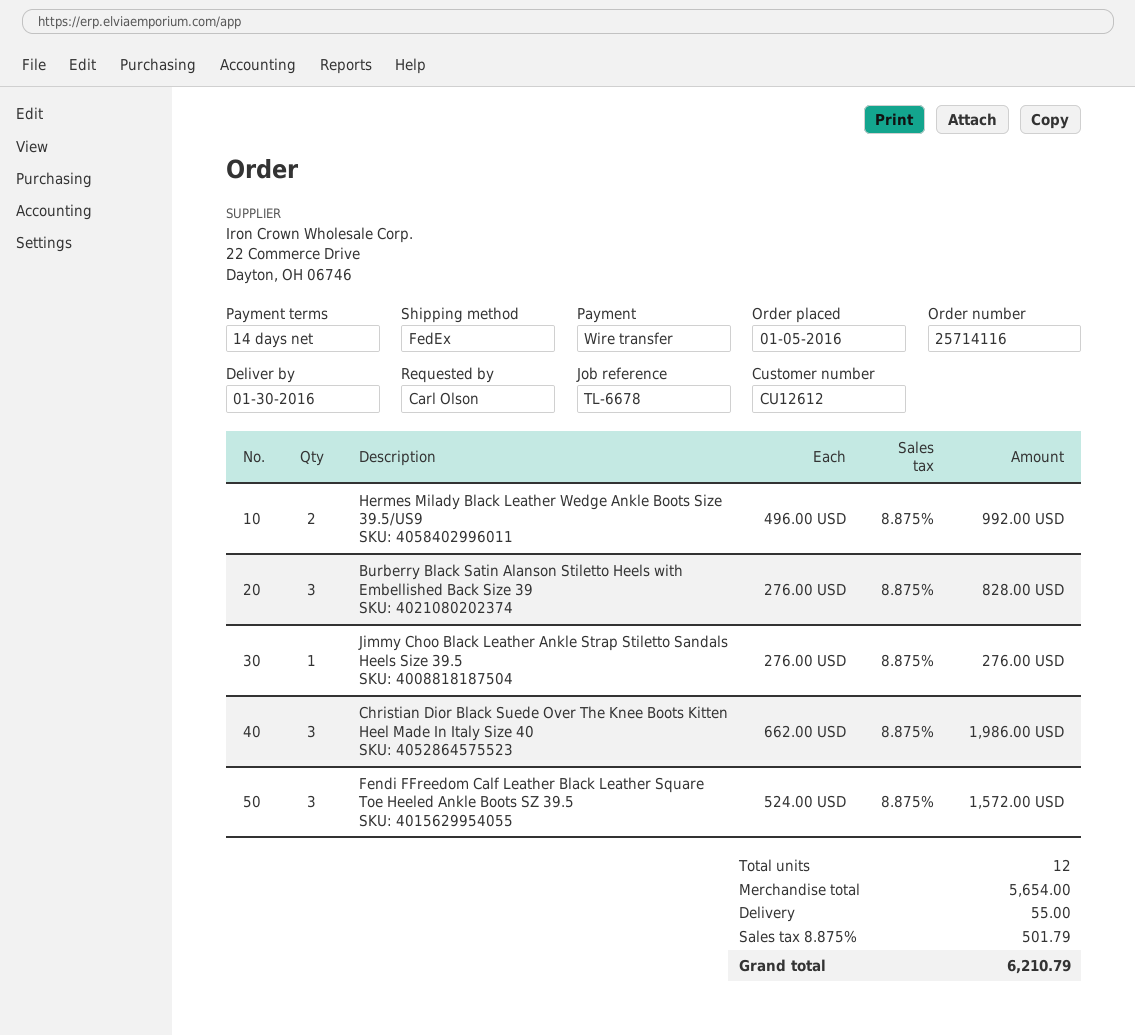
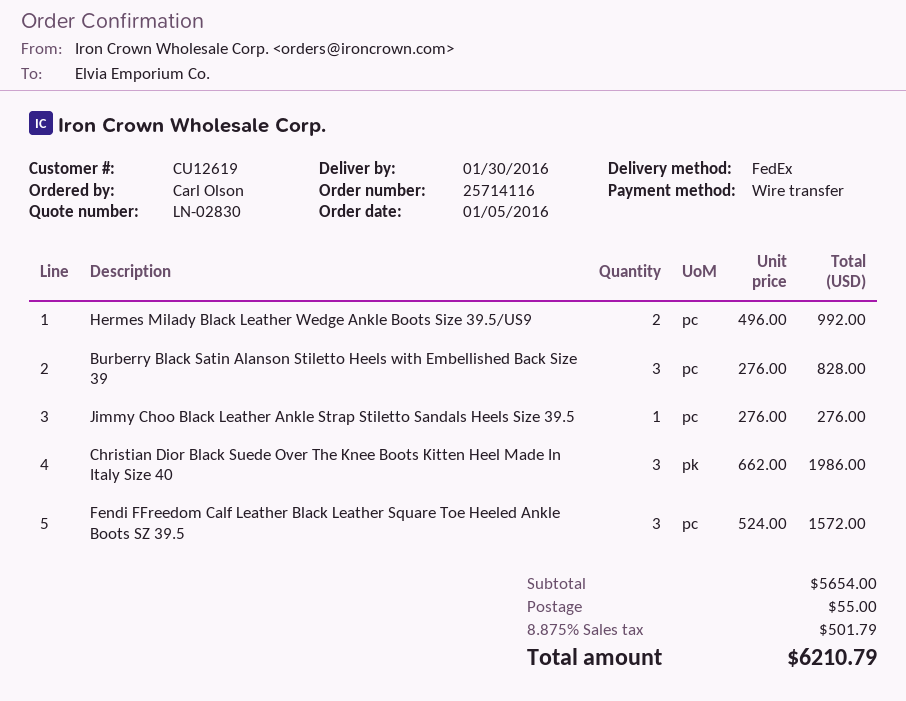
customer number: CU12612 -> CU12619

